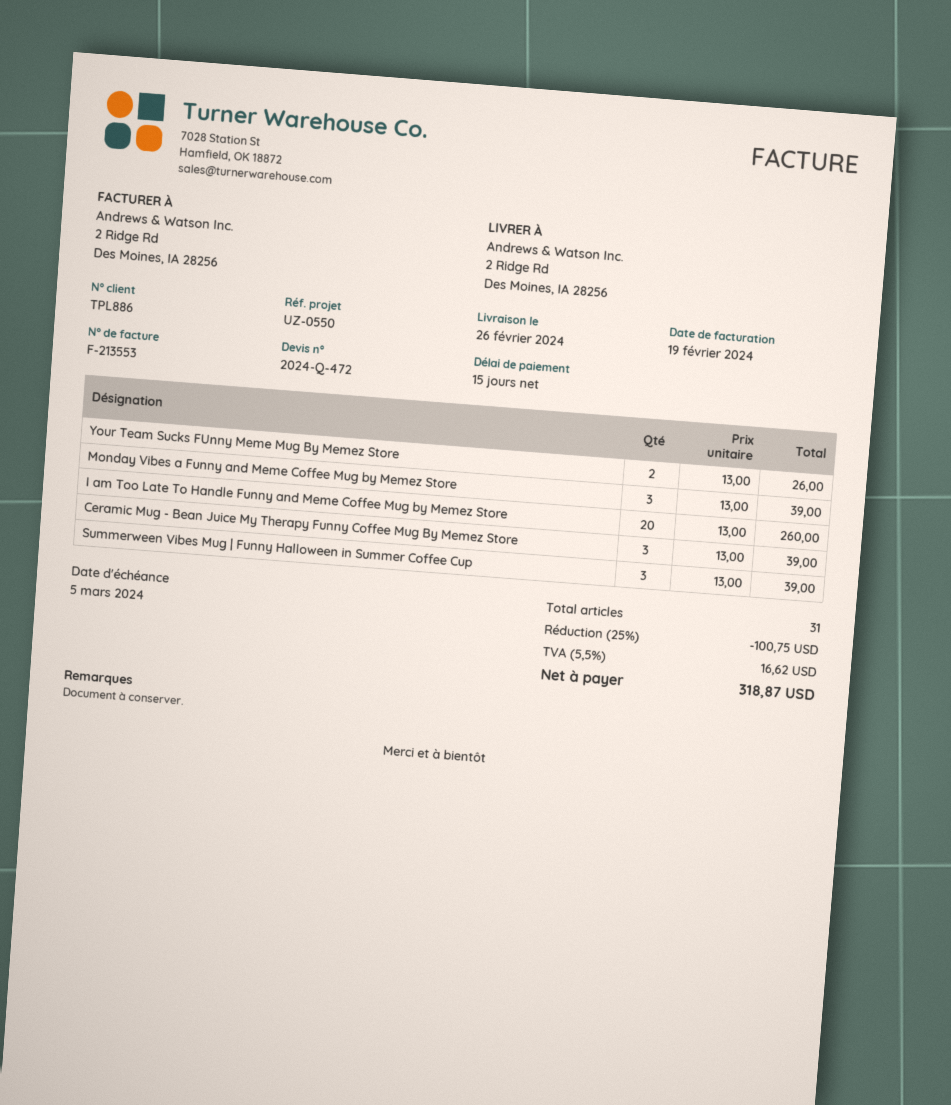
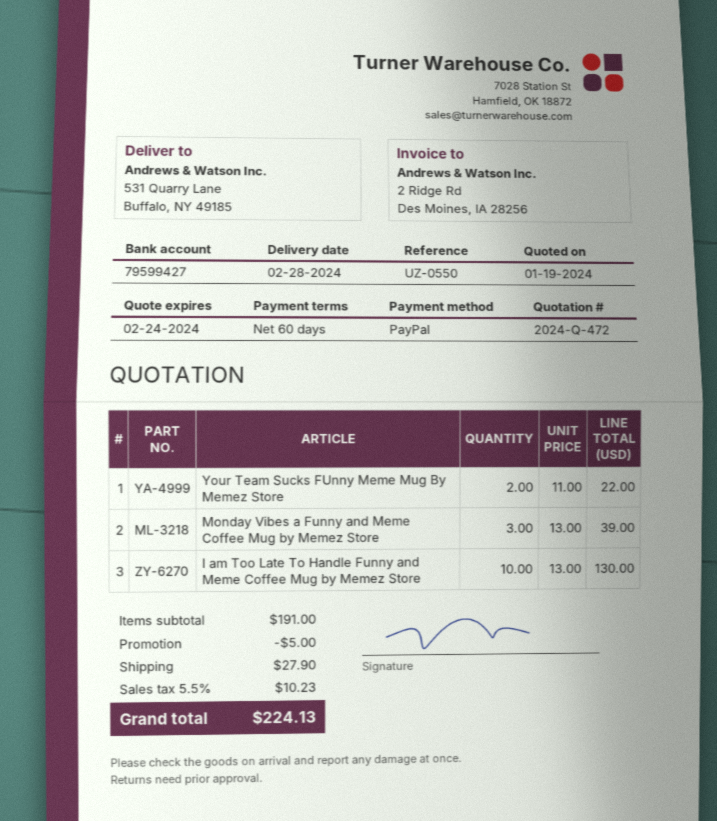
delivery date: 2024-02-26 -> 2024-02-28
payment terms: 15 days -> 60 days
ship to: 2 Ridge Rd, Des Moines, IA 28256 -> 531 Quarry Lane, Buffalo, NY 49185
Your Team Sucks FUnny Meme Mug By Memez Store: 2 x 13.00 = 26.00 -> 2 x 11.00 = 22.00
I am Too Late To Handle Funny and Meme Coffee Mug by Memez Store: 20 x 13.00 = 260.00 -> 10 x 13.00 = 130.00
Ceramic Mug - Bean Juice My Therapy Funny Coffee Mug By Memez Store: 3 x 13.00 = 39.00 -> none
Summerween Vibes Mug | Funny Halloween in Summer Coffee Cup: 3 x 13.00 = 39.00 -> none
discount: 100.75 -> 5.00
shipping: none -> 27.90
tax: 5.5% = 16.62 -> 5.5% = 10.23
total: 318.87 -> 224.13

